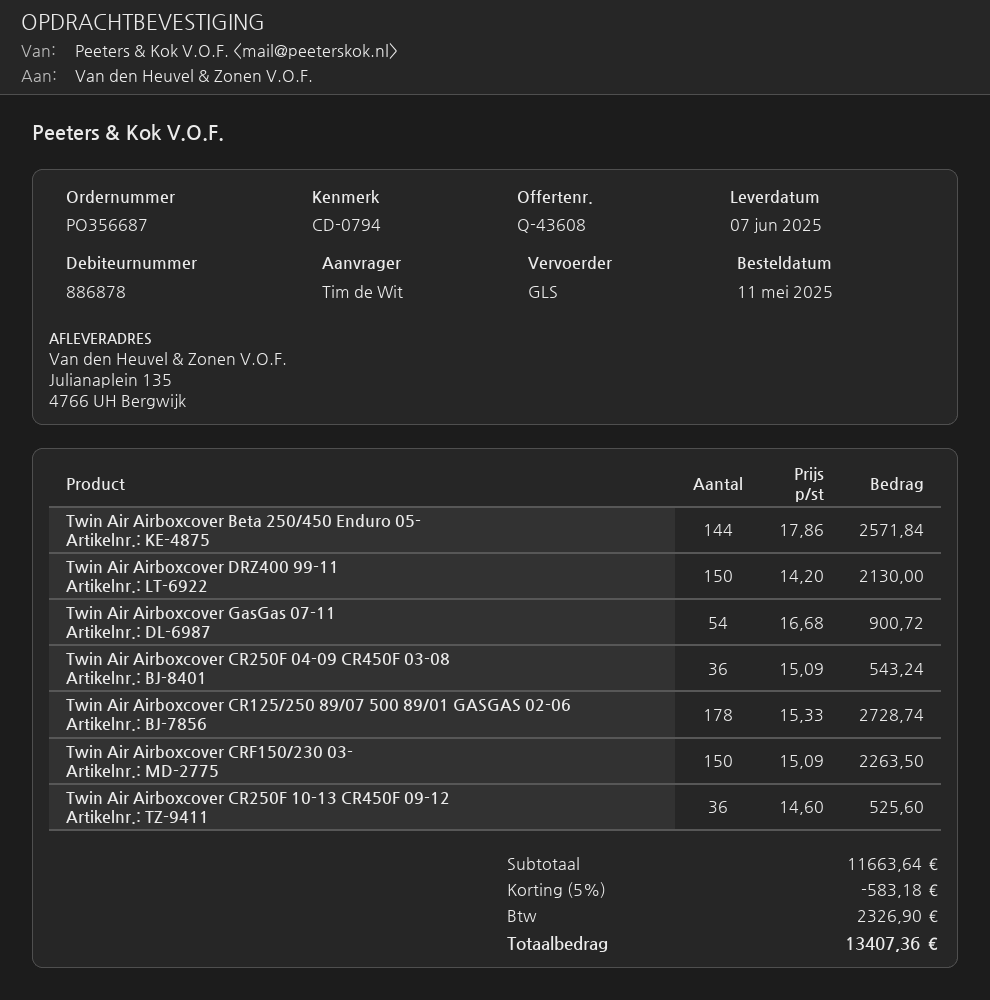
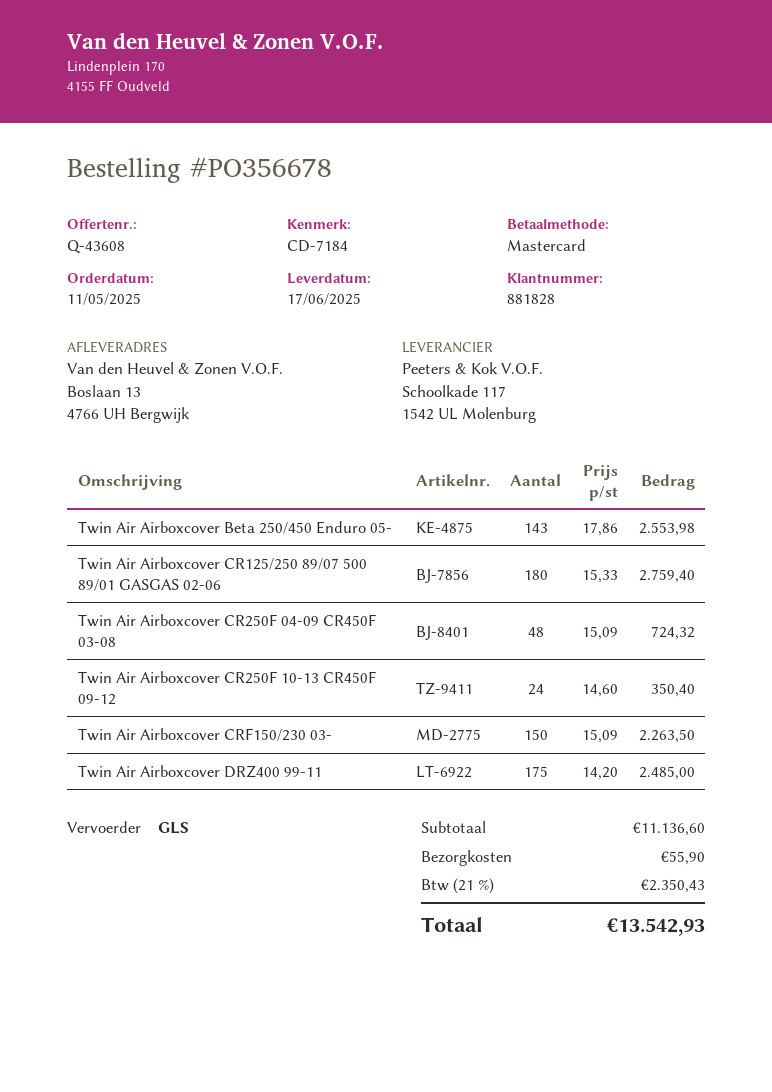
order number: PO356687 -> PO356678
delivery date: 2025-06-07 -> 2025-06-17
customer number: 886878 -> 881828
reference: CD-0794 -> CD-7184
ship to: Julianaplein 135, 4766 UH Bergwijk -> Boslaan 13, 4766 UH Bergwijk
Twin Air Airboxcover Beta 250/450 Enduro 05-: 144 x 17.86 = 2571.84 -> 143 x 17.86 = 2553.98
Twin Air Airboxcover DRZ400 99-11: 150 x 14.20 = 2130.00 -> 175 x 14.20 = 2485.00
Twin Air Airboxcover GasGas 07-11: 54 x 16.68 = 900.72 -> none
Twin Air Airboxcover CR250F 04-09 CR450F 03-08: 36 x 15.09 = 543.24 -> 48 x 15.09 = 724.32
Twin Air Airboxcover CR125/250 89/07 500 89/01 GASGAS 02-06: 178 x 15.33 = 2728.74 -> 180 x 15.33 = 2759.40
Twin Air Airboxcover CR250F 10-13 CR450F 09-12: 36 x 14.60 = 525.60 -> 24 x 14.60 = 350.40
subtotal: 11663.64 -> 11136.60
discount: 5% = 583.18 -> none
shipping: none -> 55.90
tax: 2326.90 -> 2350.43
total: 13407.36 -> 13542.93

